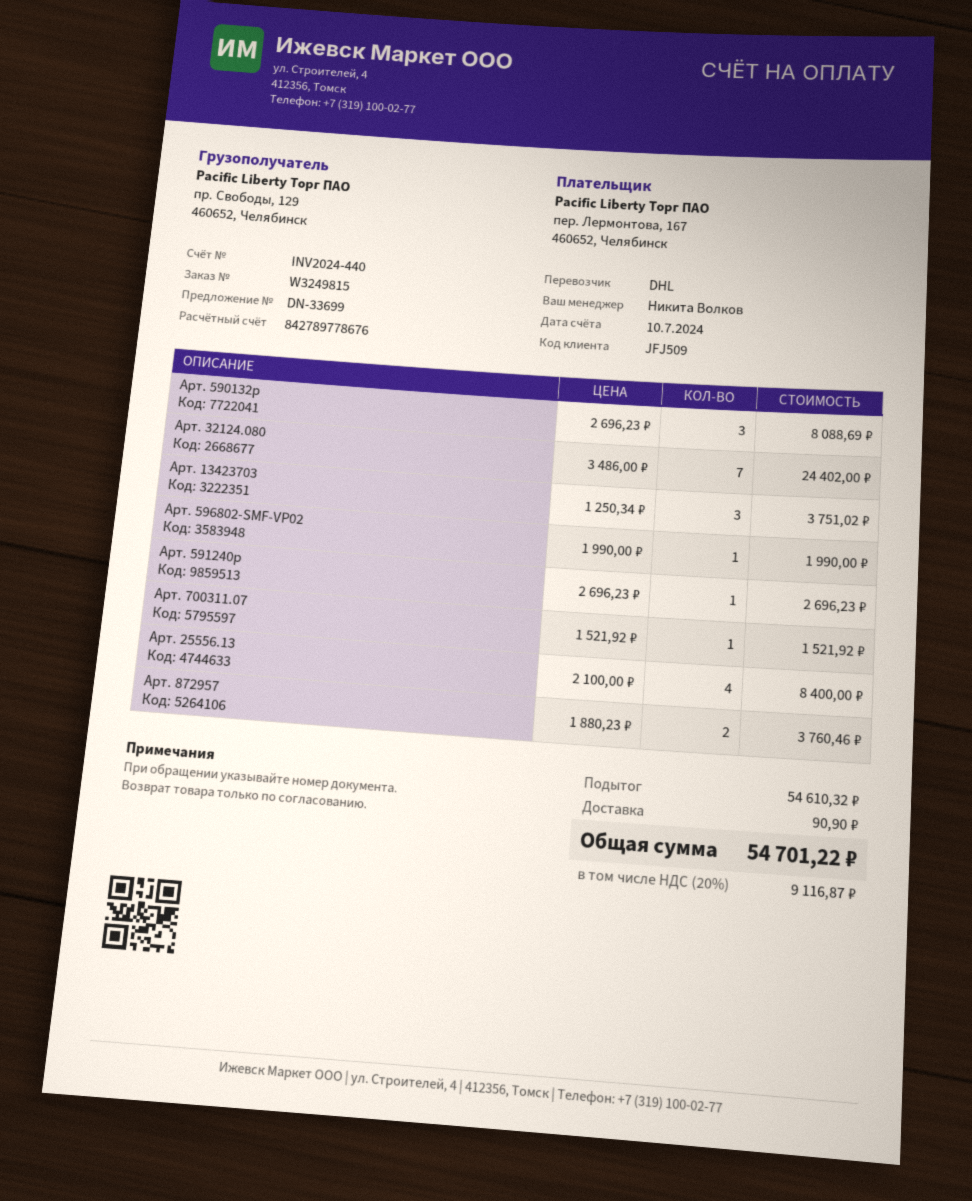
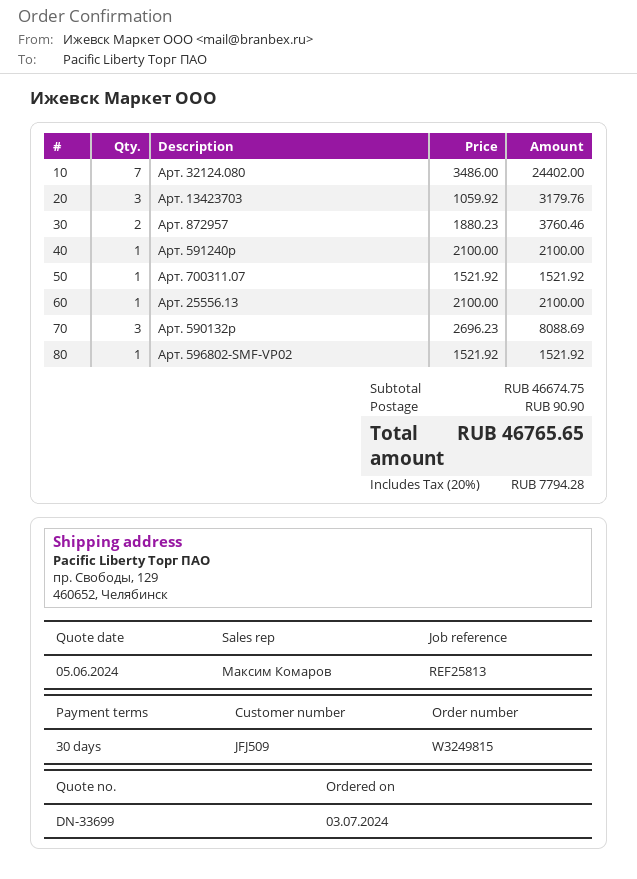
sales rep: Никита Волков -> Максим Комаров
Арт. 13423703: 3 x 1250.34 = 3751.02 -> 3 x 1059.92 = 3179.76
Арт. 596802-SMF-VP02: 1 x 1990.00 = 1990.00 -> 1 x 1521.92 = 1521.92
Арт. 591240p: 1 x 2696.23 = 2696.23 -> 1 x 2100.00 = 2100.00
Арт. 25556.13: 4 x 2100.00 = 8400.00 -> 1 x 2100.00 = 2100.00
subtotal: 54610.32 -> 46674.75
tax: 20% = 9116.87 -> 20% = 7794.28
total: 54701.22 -> 46765.65

